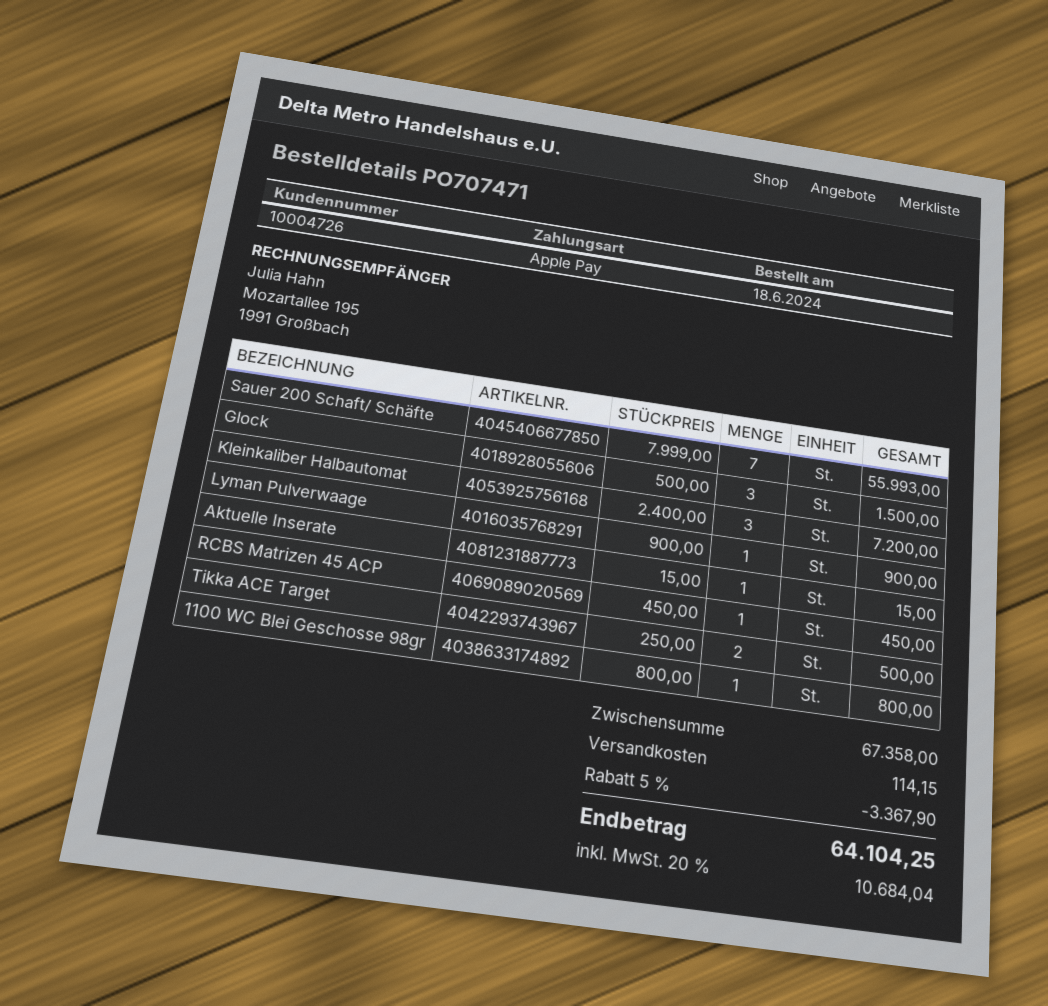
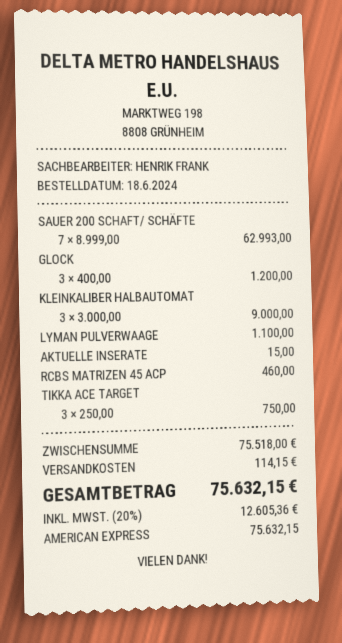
payment method: Apple Pay -> American Express
Sauer 200 Schaft/ Schäfte: 7 x 7999.00 = 55993.00 -> 7 x 8999.00 = 62993.00
Glock: 3 x 500.00 = 1500.00 -> 3 x 400.00 = 1200.00
Kleinkaliber Halbautomat: 3 x 2400.00 = 7200.00 -> 3 x 3000.00 = 9000.00
Lyman Pulverwaage: 1 x 900.00 = 900.00 -> 1 x 1100.00 = 1100.00
RCBS Matrizen 45 ACP: 1 x 450.00 = 450.00 -> 1 x 460.00 = 460.00
Tikka ACE Target: 2 x 250.00 = 500.00 -> 3 x 250.00 = 750.00
1100 WC Blei Geschosse 98gr: 1 x 800.00 = 800.00 -> none
subtotal: 67358.00 -> 75518.00
discount: 5% = 3367.90 -> none
tax: 20% = 10684.04 -> 20% = 12605.36
total: 64104.25 -> 75632.15

